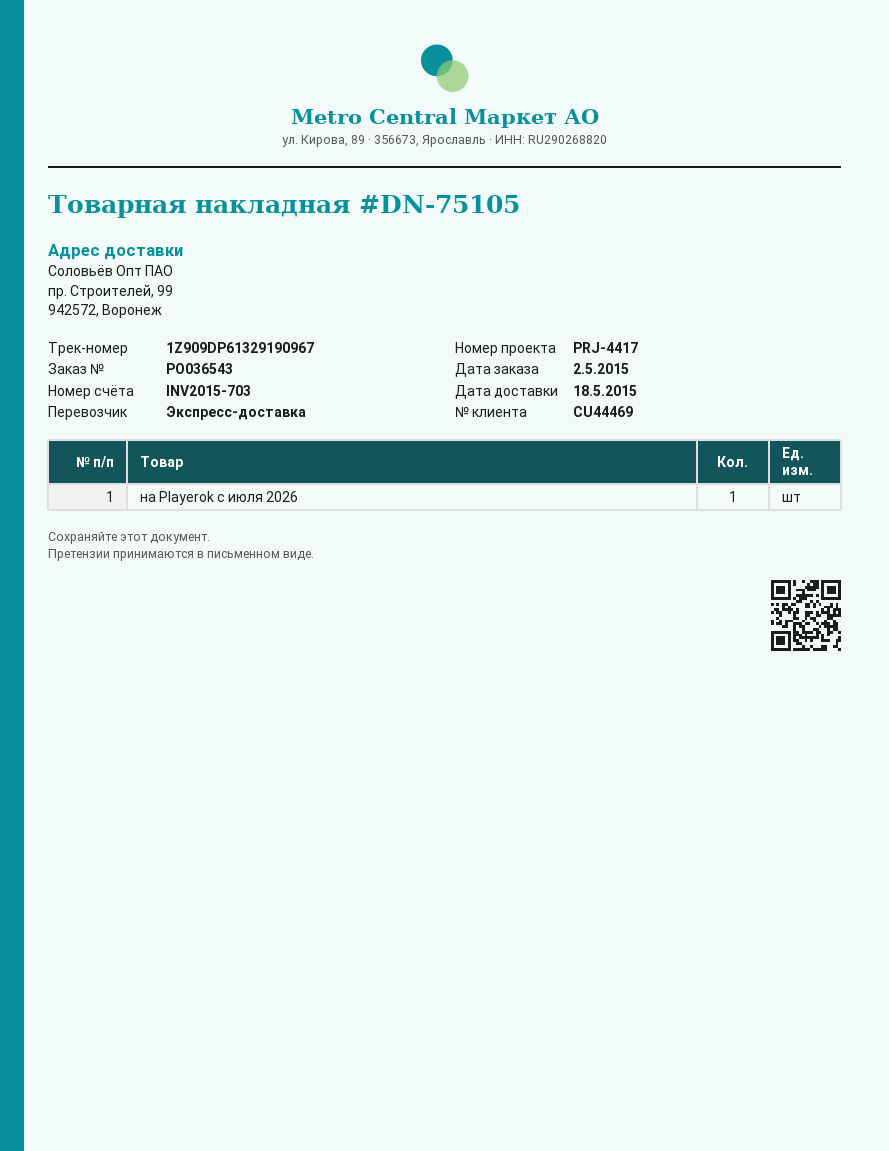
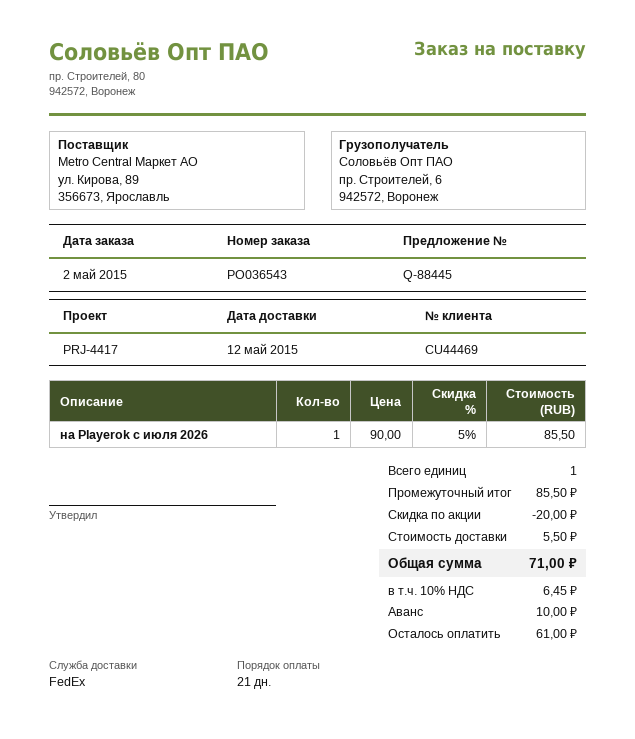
delivery date: 2015-05-18 -> 2015-05-12
shipping method: express -> FedEx
ship to: пр. Строителей, 99, 942572, Воронеж -> пр. Строителей, 6, 942572, Воронеж

